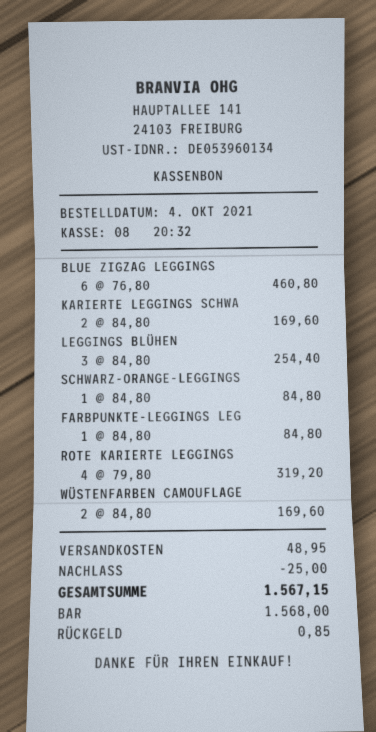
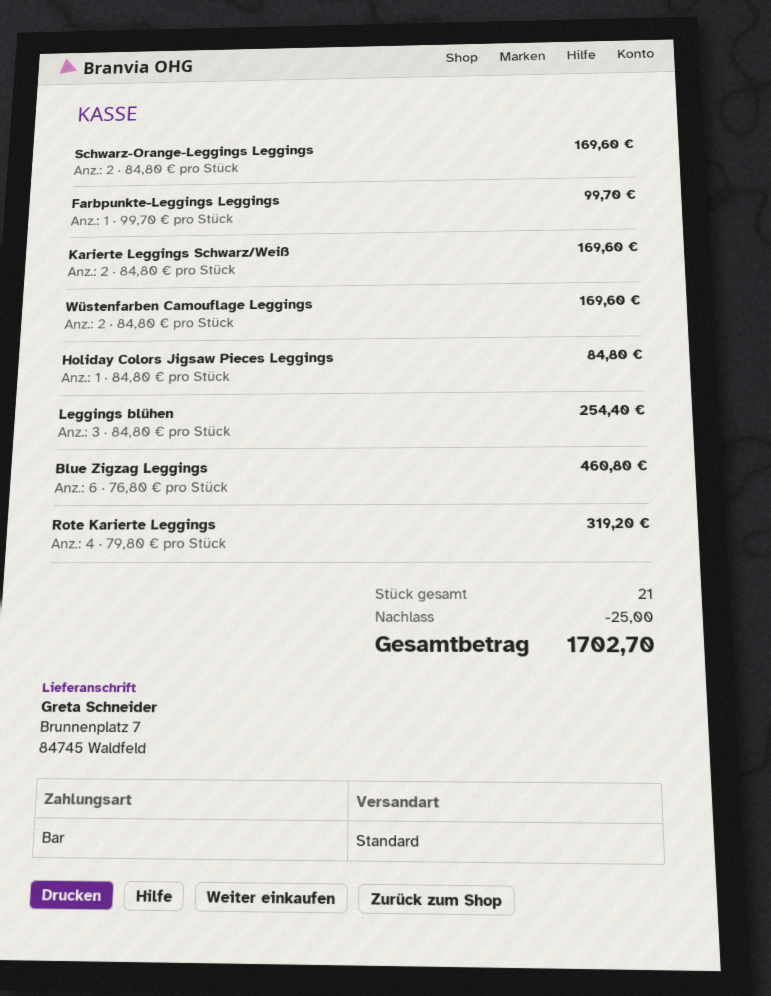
SCHWARZ-ORANGE-LEGGINGS: 1 x 84.80 = 84.80 -> 2 x 84.80 = 169.60
FARBPUNKTE-LEGGINGS LEG: 1 x 84.80 = 84.80 -> 1 x 99.70 = 99.70
Holiday Colors Jigsaw Pieces Leggings: none -> 1 x 84.80 = 84.80
shipping: 48.95 -> none
total: 1567.15 -> 1702.70

